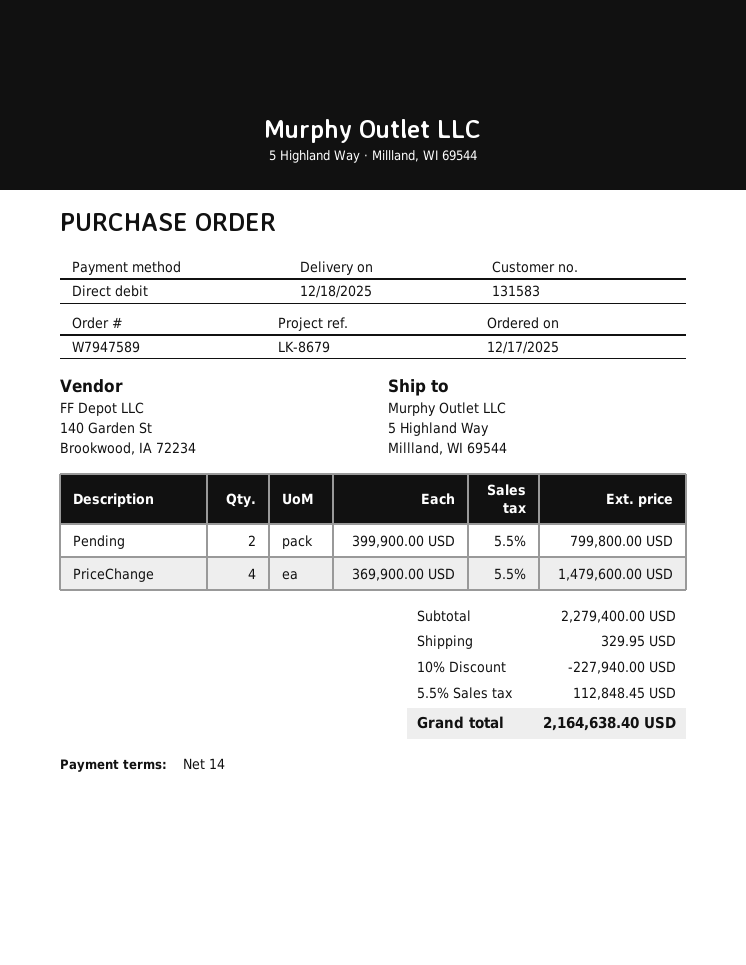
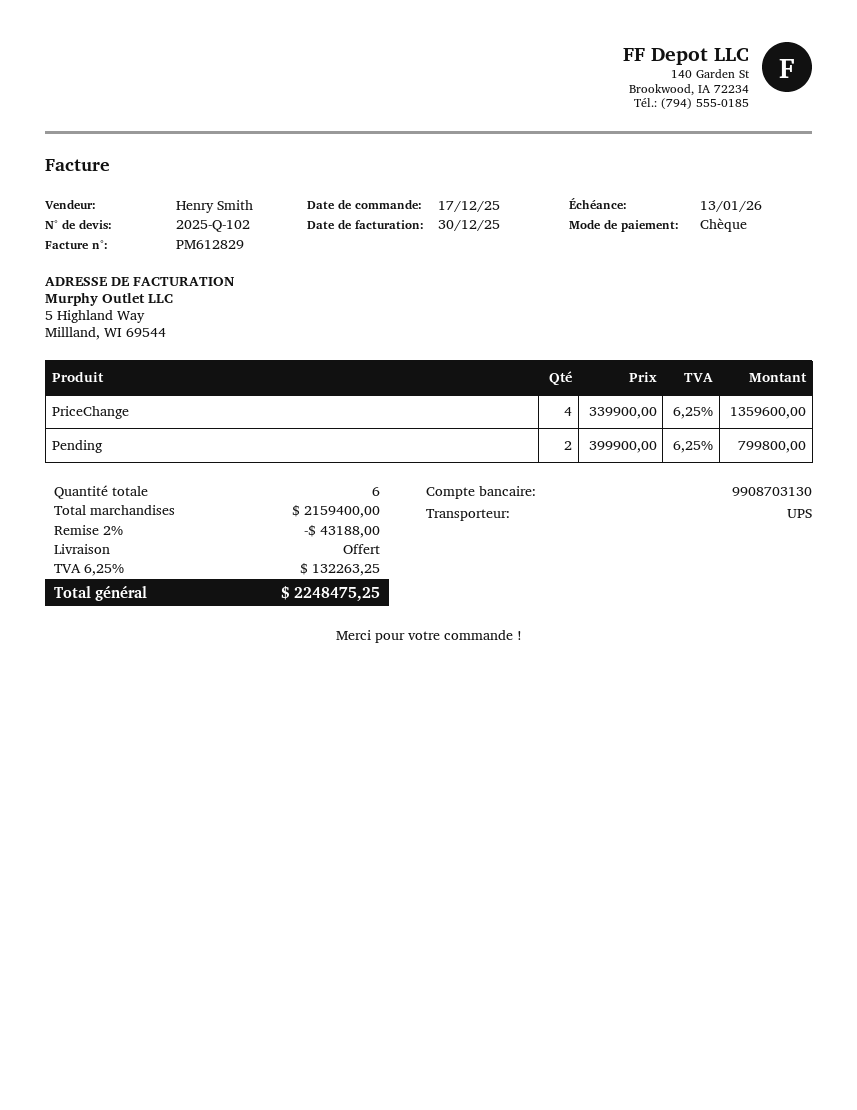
payment method: direct debit -> cheque
PriceChange: 4 x 369900.00 = 1479600.00 -> 4 x 339900.00 = 1359600.00
subtotal: 2279400.00 -> 2159400.00
discount: 10% = 227940.00 -> 2% = 43188.00
shipping: 329.95 -> 0.00
tax: 5.5% = 112848.45 -> 6.25% = 132263.25
total: 2164638.40 -> 2248475.25

